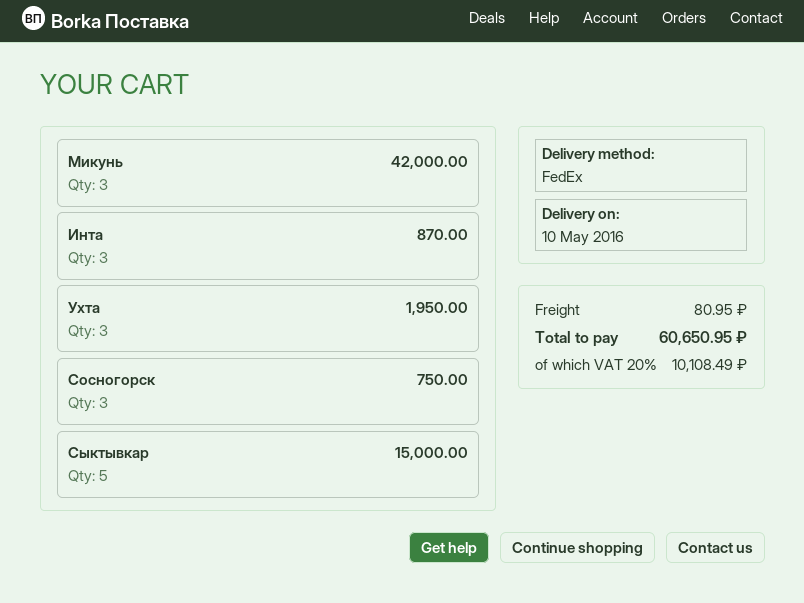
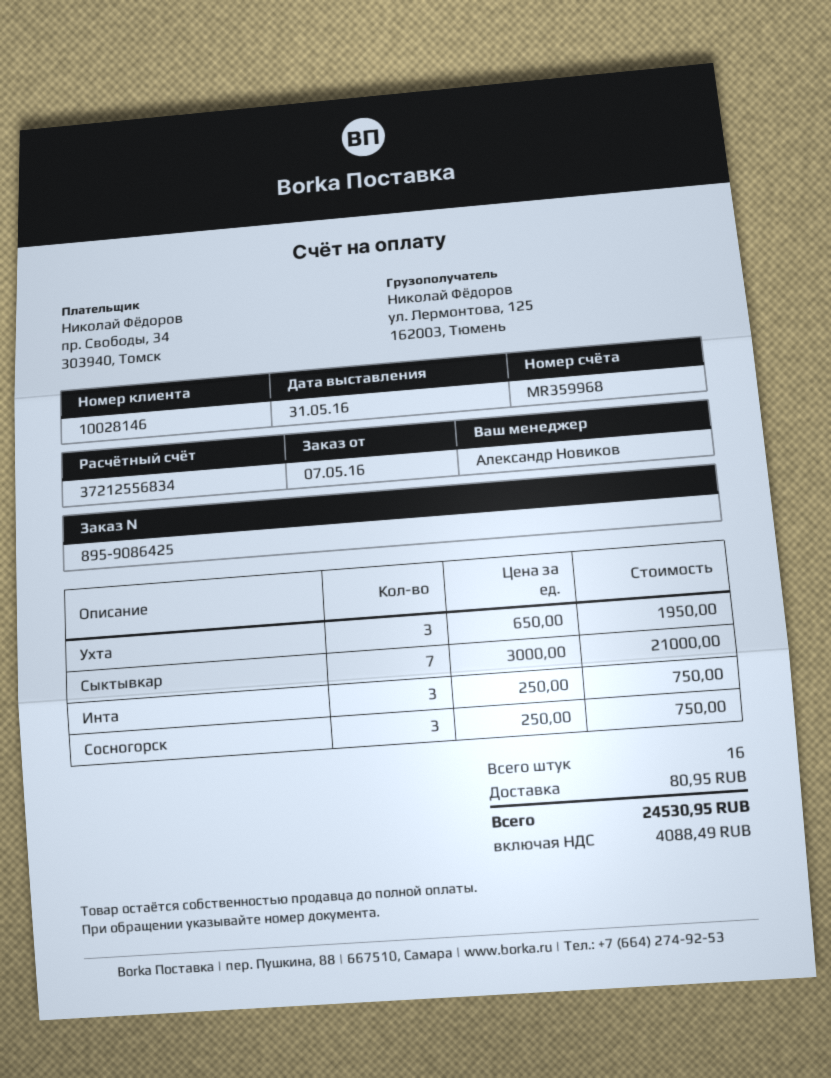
Микунь: 3 for 42000.00 -> none
Инта: 3 for 870.00 -> 3 for 750.00
Сыктывкар: 5 for 15000.00 -> 7 for 21000.00
tax: 10108.49 -> 4088.49
total: 60650.95 -> 24530.95

